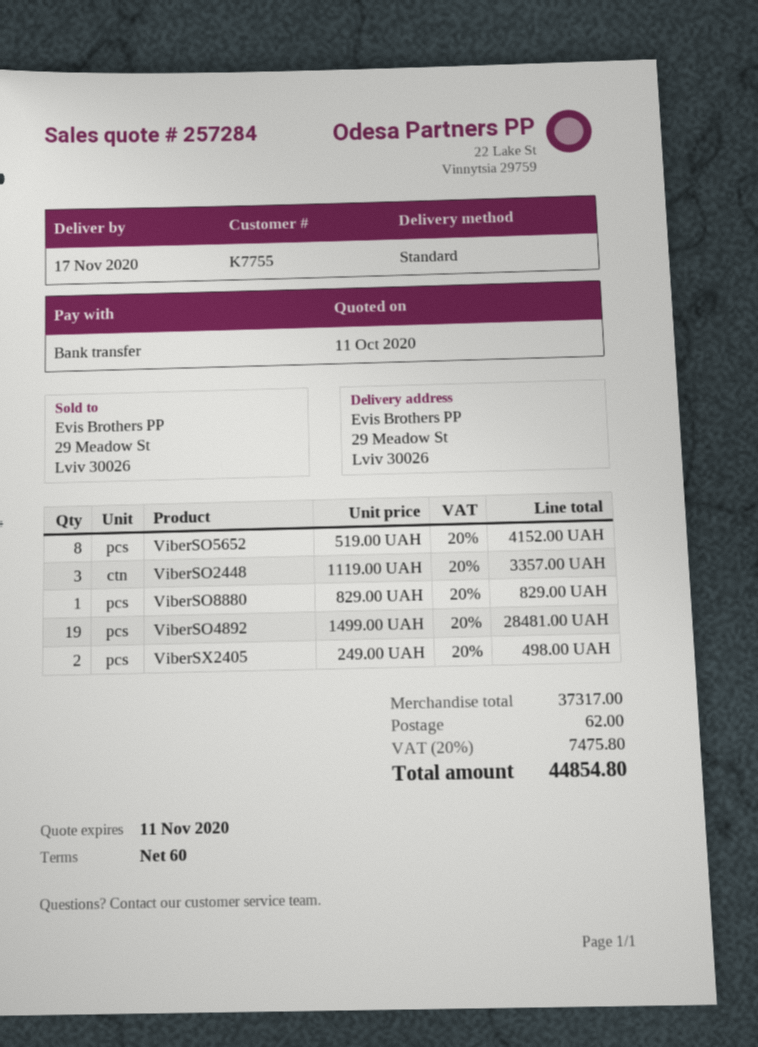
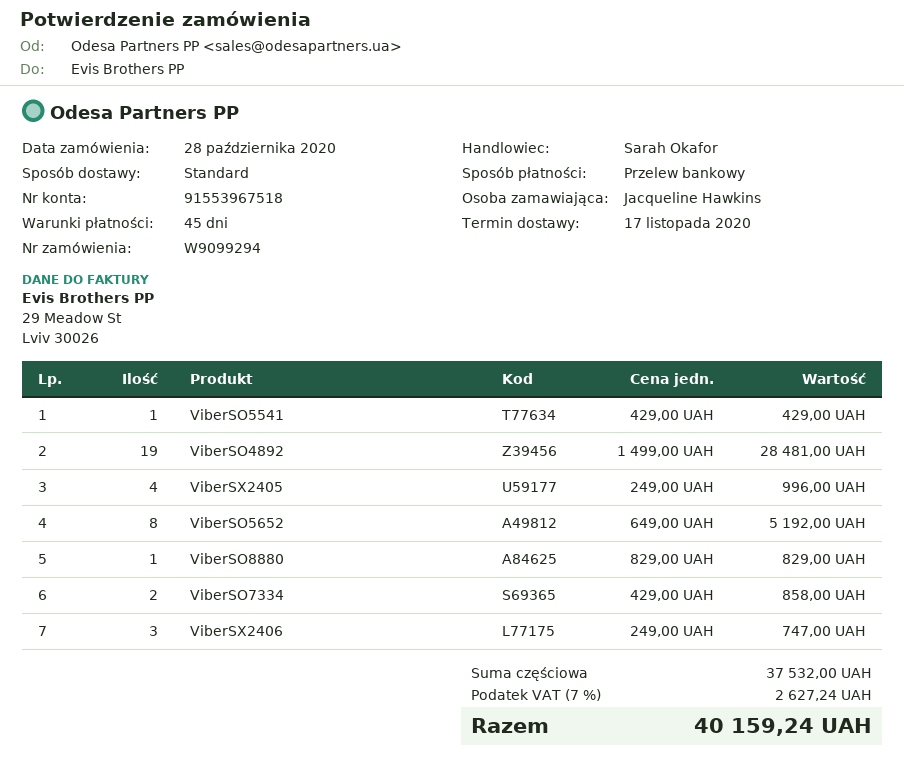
payment terms: 60 days -> 45 days
ViberSO5652: 8 x 519.00 = 4152.00 -> 8 x 649.00 = 5192.00
ViberSO2448: 3 x 1119.00 = 3357.00 -> none
ViberSX2405: 2 x 249.00 = 498.00 -> 4 x 249.00 = 996.00
ViberSO5541: none -> 1 x 429.00 = 429.00
ViberSO7334: none -> 2 x 429.00 = 858.00
ViberSX2406: none -> 3 x 249.00 = 747.00
subtotal: 37317.00 -> 37532.00
shipping: 62.00 -> none
tax: 20% = 7475.80 -> 7% = 2627.24
total: 44854.80 -> 40159.24

